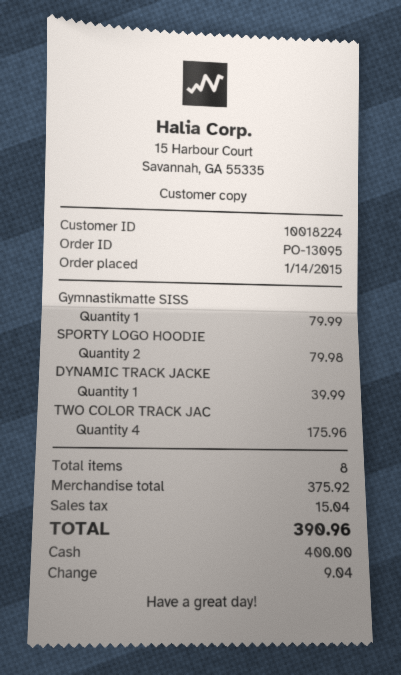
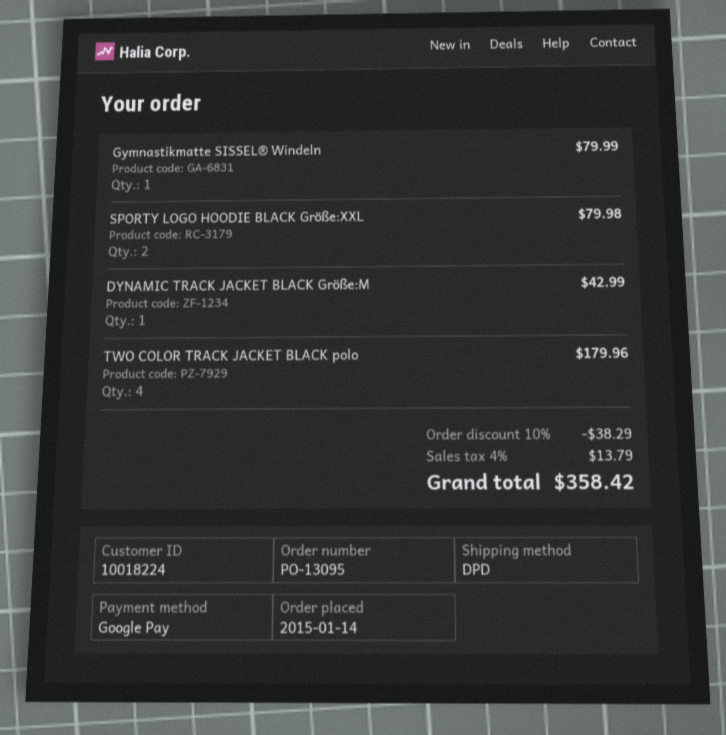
payment method: cash -> Google Pay
DYNAMIC TRACK JACKE: 1 for 39.99 -> 1 for 42.99
TWO COLOR TRACK JAC: 4 for 175.96 -> 4 for 179.96
discount: none -> 10% = 38.29
tax: 15.04 -> 13.79
total: 390.96 -> 358.42

